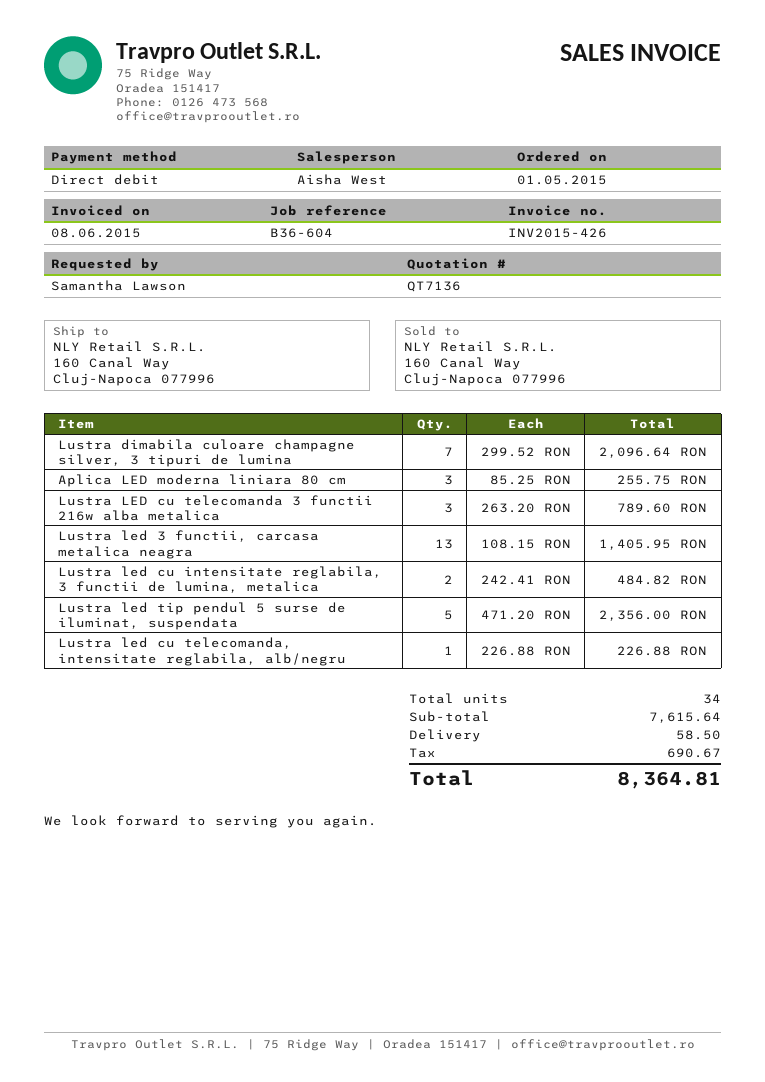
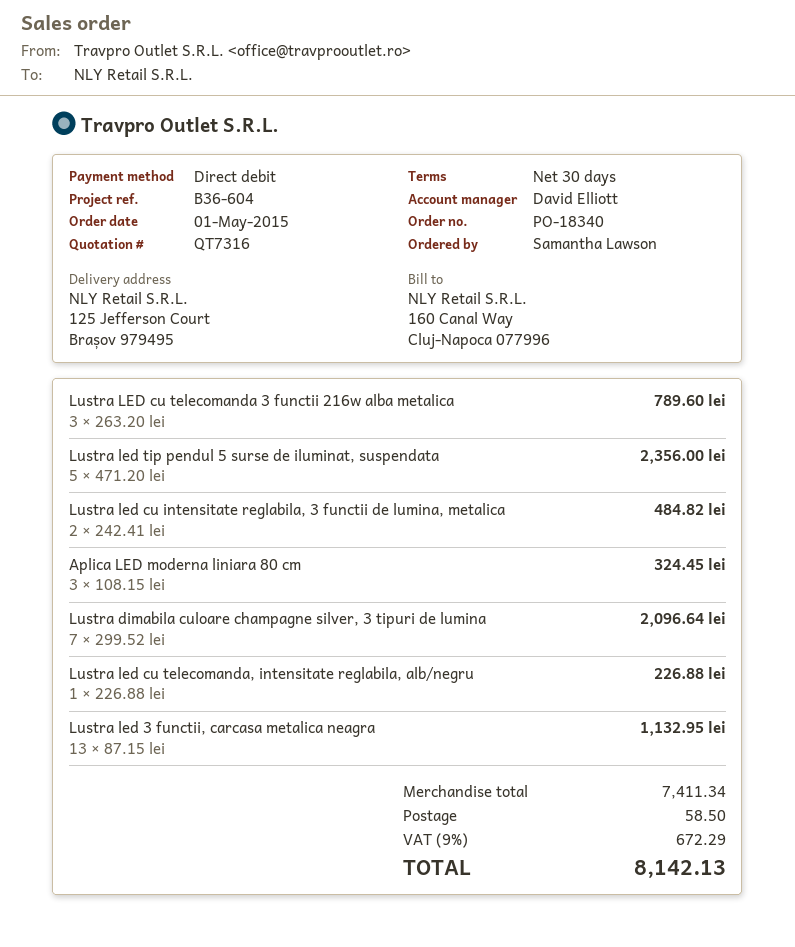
quote number: QT7136 -> QT7316
sales rep: Aisha West -> David Elliott
ship to: 160 Canal Way, Cluj-Napoca 077996 -> 125 Jefferson Court, Brașov 979495
Aplica LED moderna liniara 80 cm: 3 x 85.25 = 255.75 -> 3 x 108.15 = 324.45
Lustra led 3 functii, carcasa metalica neagra: 13 x 108.15 = 1405.95 -> 13 x 87.15 = 1132.95
subtotal: 7615.64 -> 7411.34
tax: 690.67 -> 672.29
total: 8364.81 -> 8142.13

